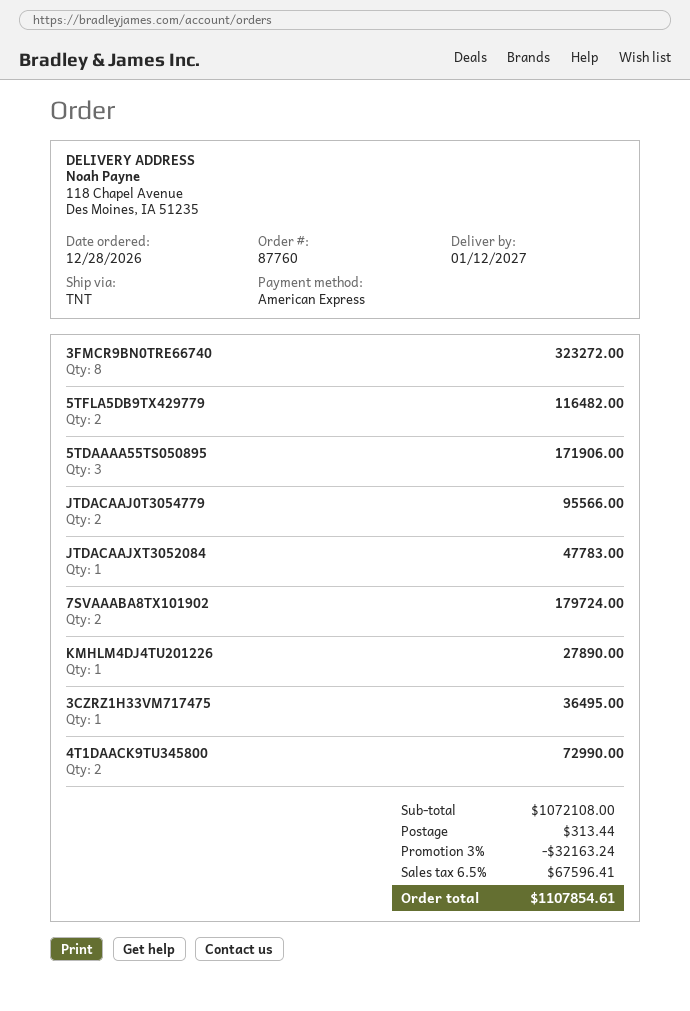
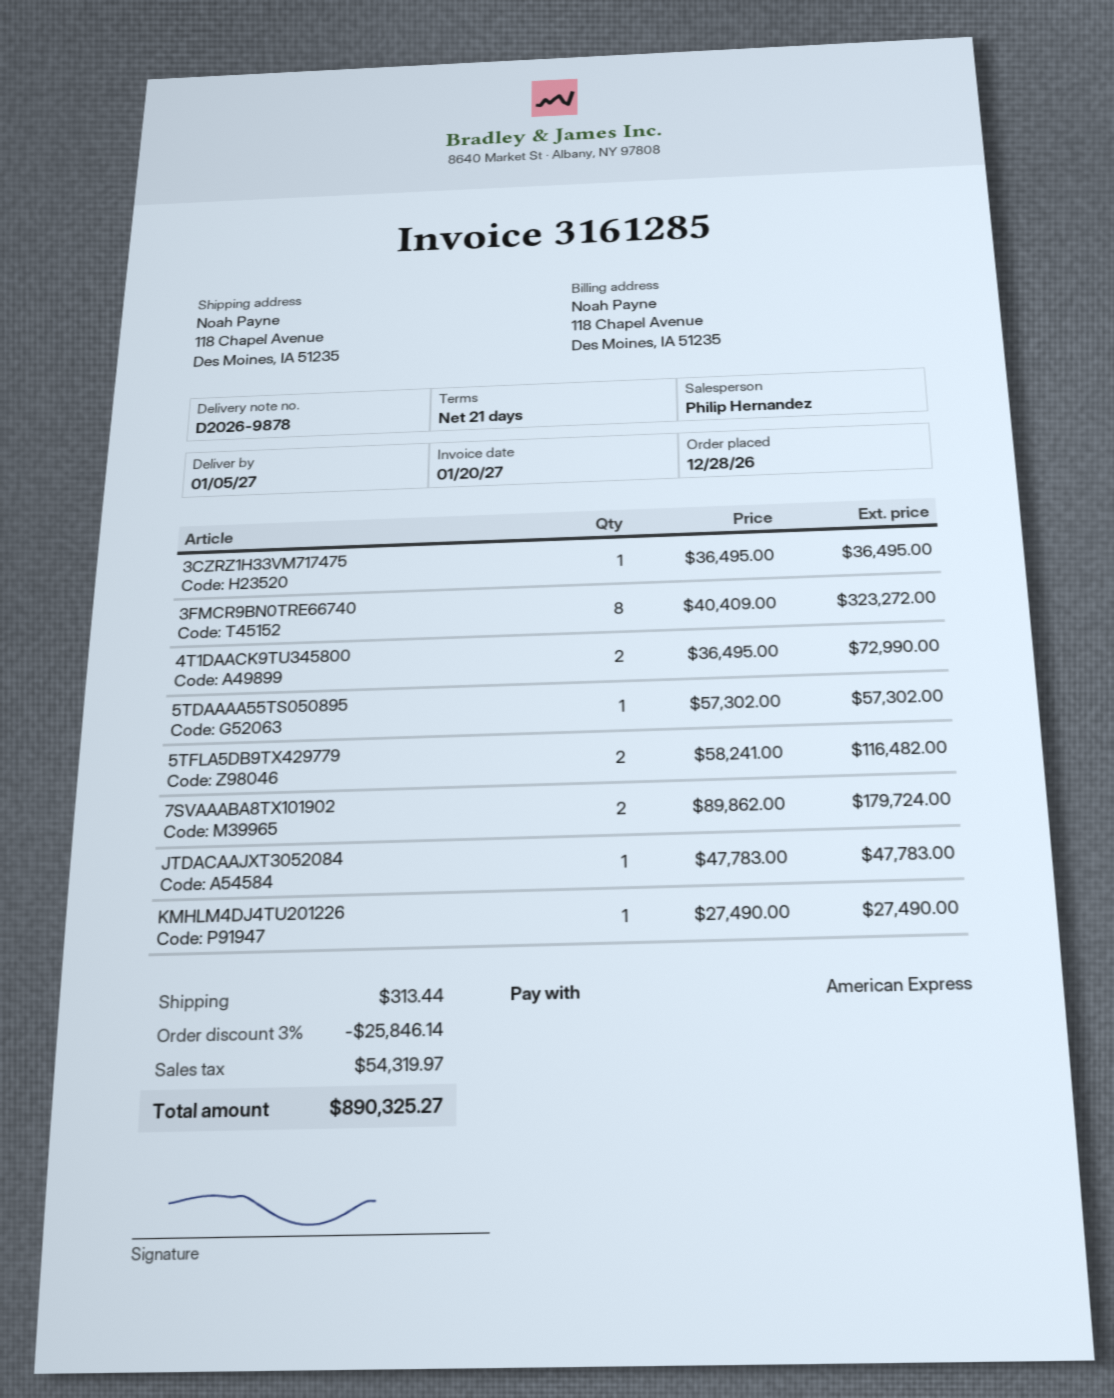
delivery date: 2027-01-12 -> 2027-01-05
5TDAAAA55TS050895: 3 for 171906.00 -> 1 for 57302.00
JTDACAAJ0T3054779: 2 for 95566.00 -> none
KMHLM4DJ4TU201226: 1 for 27890.00 -> 1 for 27490.00
discount: 3% = 32163.24 -> 3% = 25846.14
tax: 67596.41 -> 54319.97
total: 1107854.61 -> 890325.27

